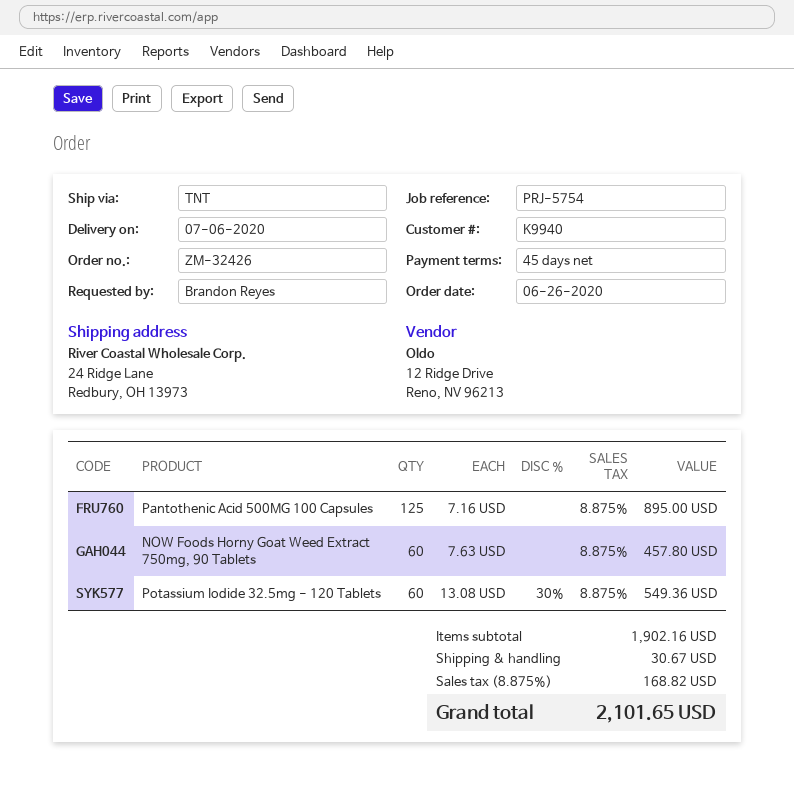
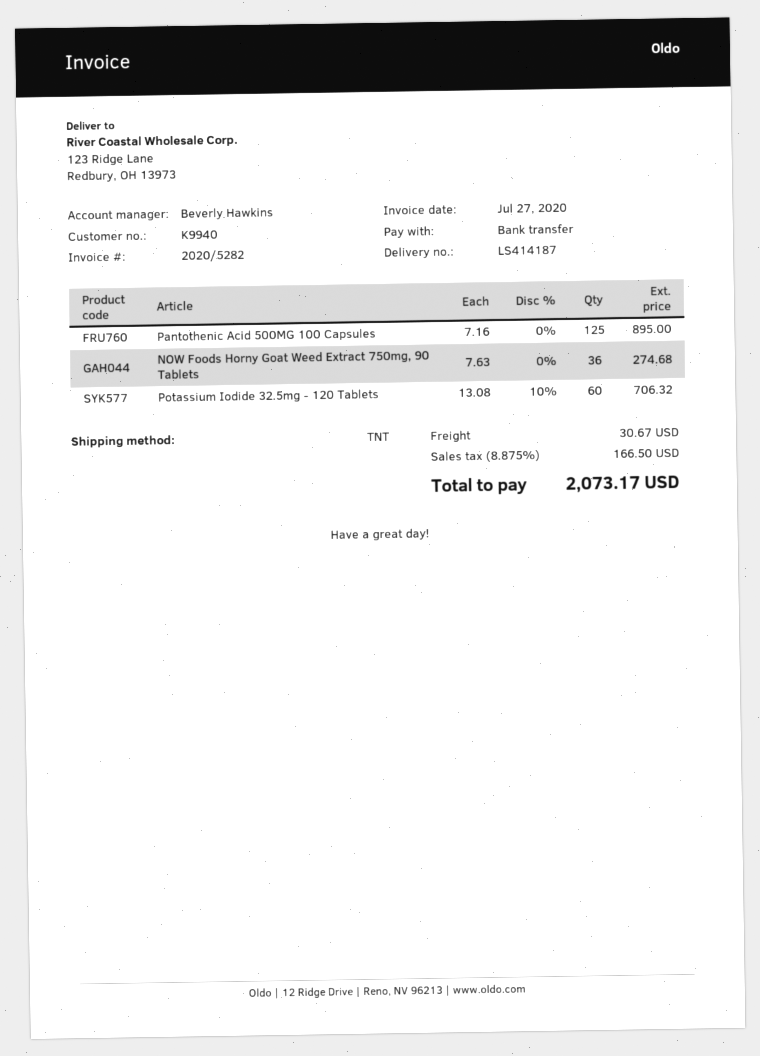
ship to: 24 Ridge Lane, Redbury, OH 13973 -> 123 Ridge Lane, Redbury, OH 13973
NOW Foods Horny Goat Weed Extract 750mg, 90 Tablets: 60 x 7.63 = 457.80 -> 36 x 7.63 = 274.68
Potassium Iodide 32.5mg - 120 Tablets: 60 x 13.08 - 30% = 549.36 -> 60 x 13.08 - 10% = 706.32
tax: 8.875% = 168.82 -> 8.875% = 166.50
total: 2101.65 -> 2073.17

